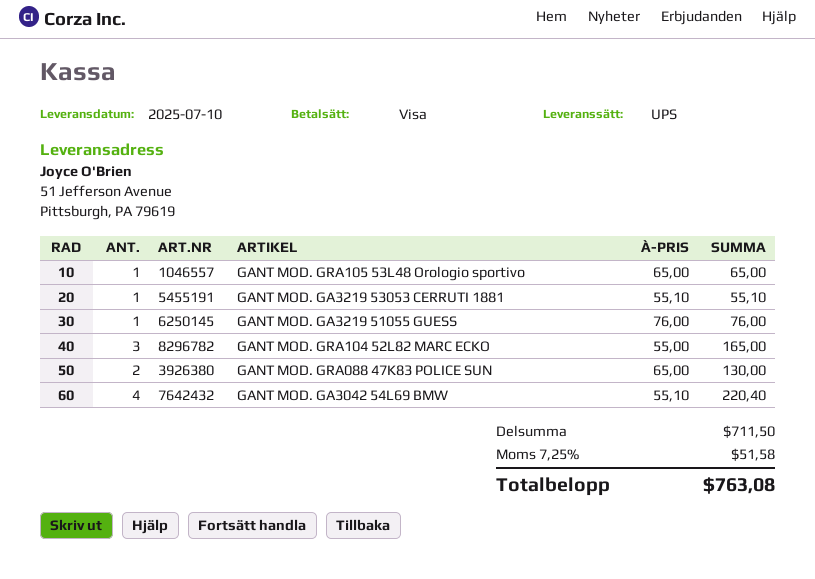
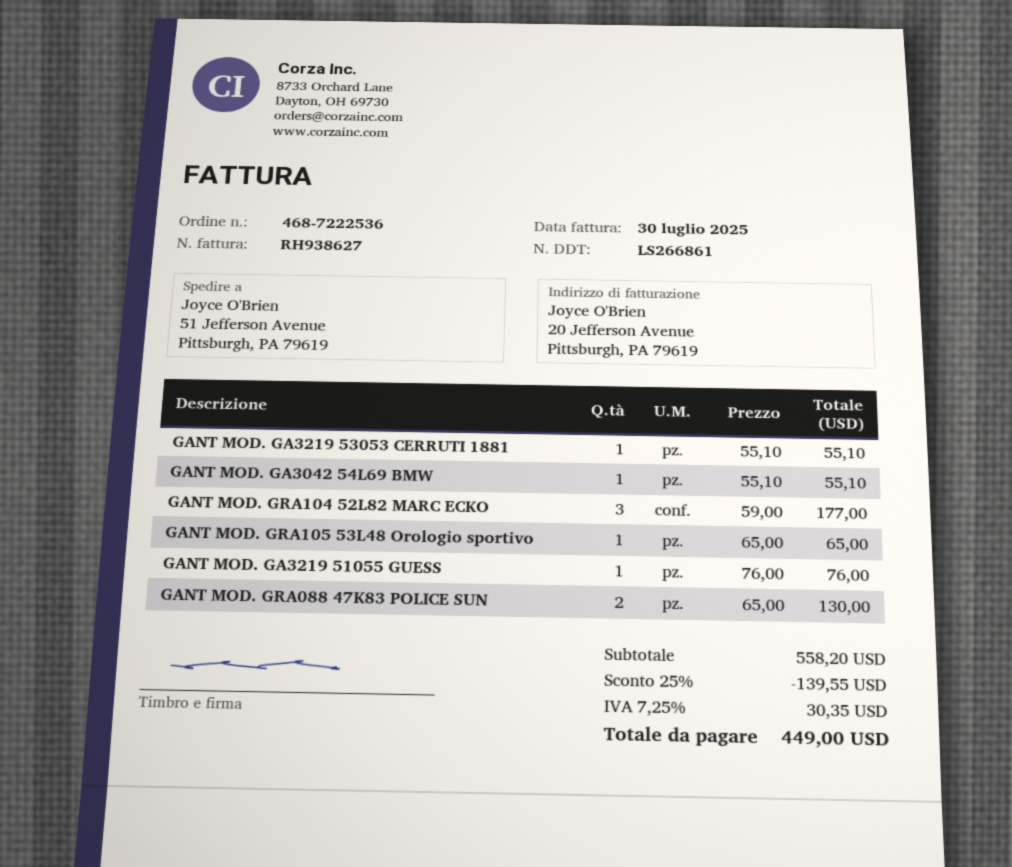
GANT MOD. GRA104 52L82 MARC ECKO: 3 x 55.00 = 165.00 -> 3 x 59.00 = 177.00
GANT MOD. GA3042 54L69 BMW: 4 x 55.10 = 220.40 -> 1 x 55.10 = 55.10
subtotal: 711.50 -> 558.20
discount: none -> 25% = 139.55
tax: 7.25% = 51.58 -> 7.25% = 30.35
total: 763.08 -> 449.00

